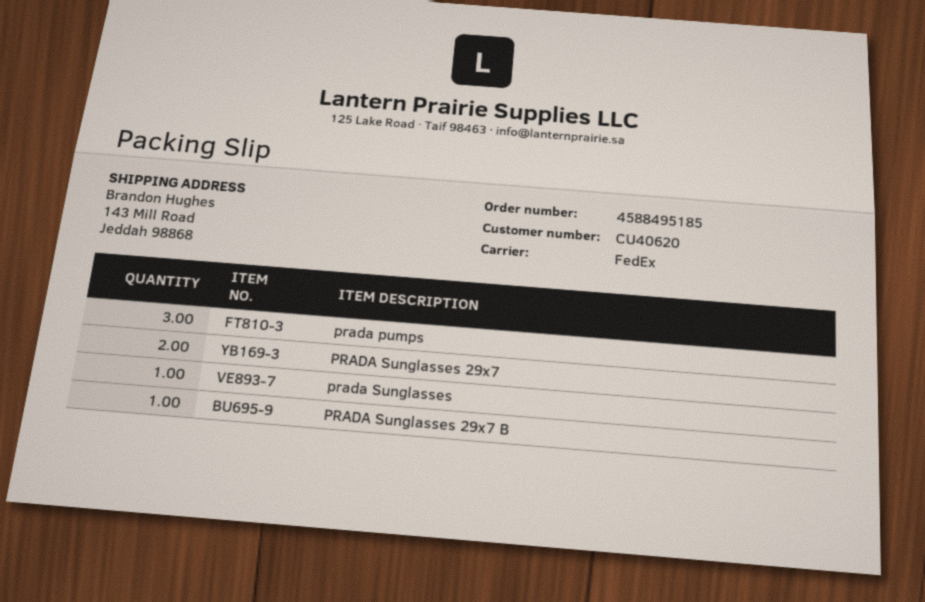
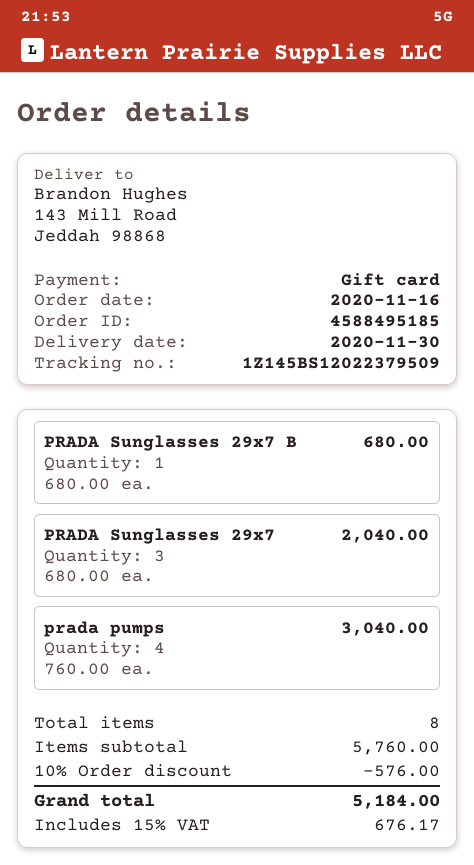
prada pumps: 3 -> 4
PRADA Sunglasses 29x7: 2 -> 3
prada Sunglasses: 1 -> none

